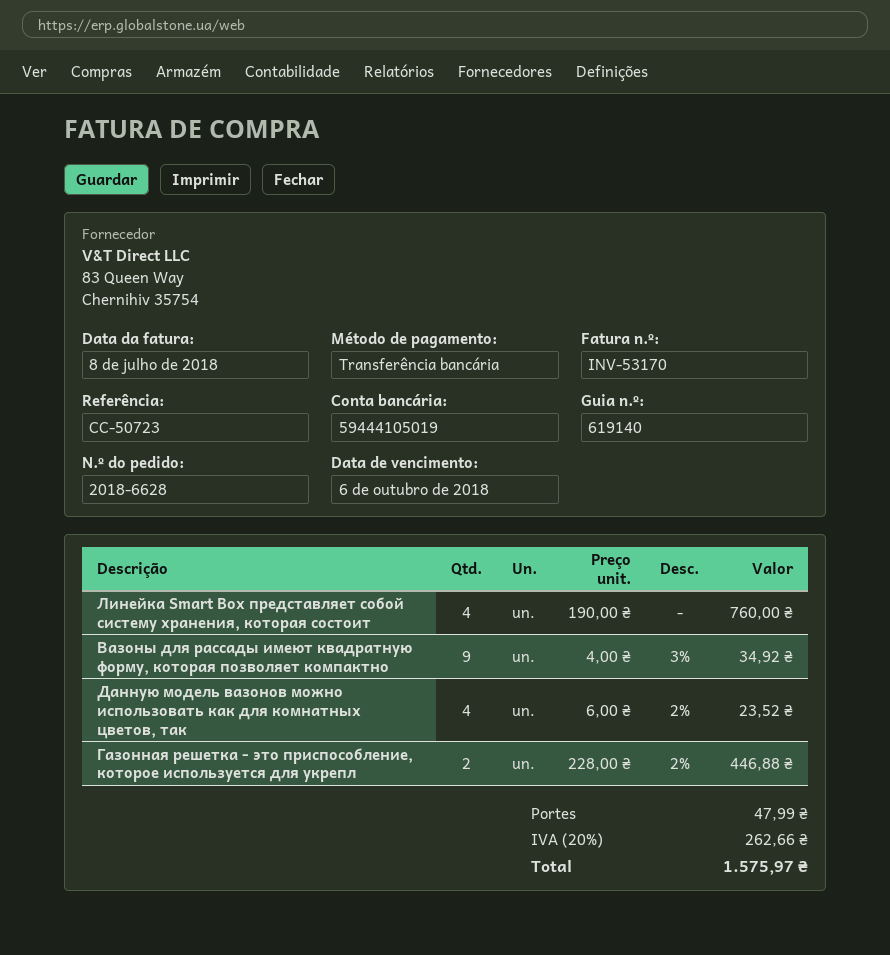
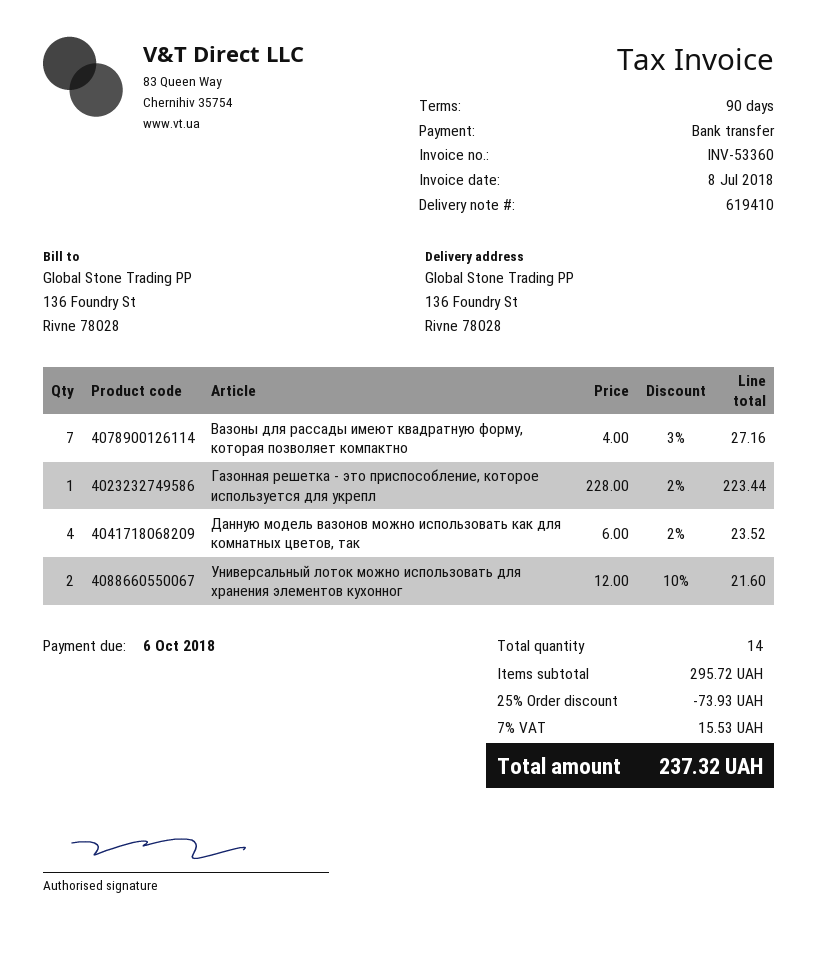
delivery note number: 619140 -> 619410
invoice number: INV-53170 -> INV-53360
Линейка Smart Box представляет собой систему хранения, которая состоит: 4 x 190.00 = 760.00 -> none
Вазоны для рассады имеют квадратную форму, которая позволяет компактно: 9 x 4.00 - 3% = 34.92 -> 7 x 4.00 - 3% = 27.16
Газонная решетка - это приспособление, которое используется для укрепл: 2 x 228.00 - 2% = 446.88 -> 1 x 228.00 - 2% = 223.44
Универсальный лоток можно использовать для хранения элементов кухонног: none -> 2 x 12.00 - 10% = 21.60
discount: none -> 25% = 73.93
shipping: 47.99 -> none
tax: 20% = 262.66 -> 7% = 15.53
total: 1575.97 -> 237.32

